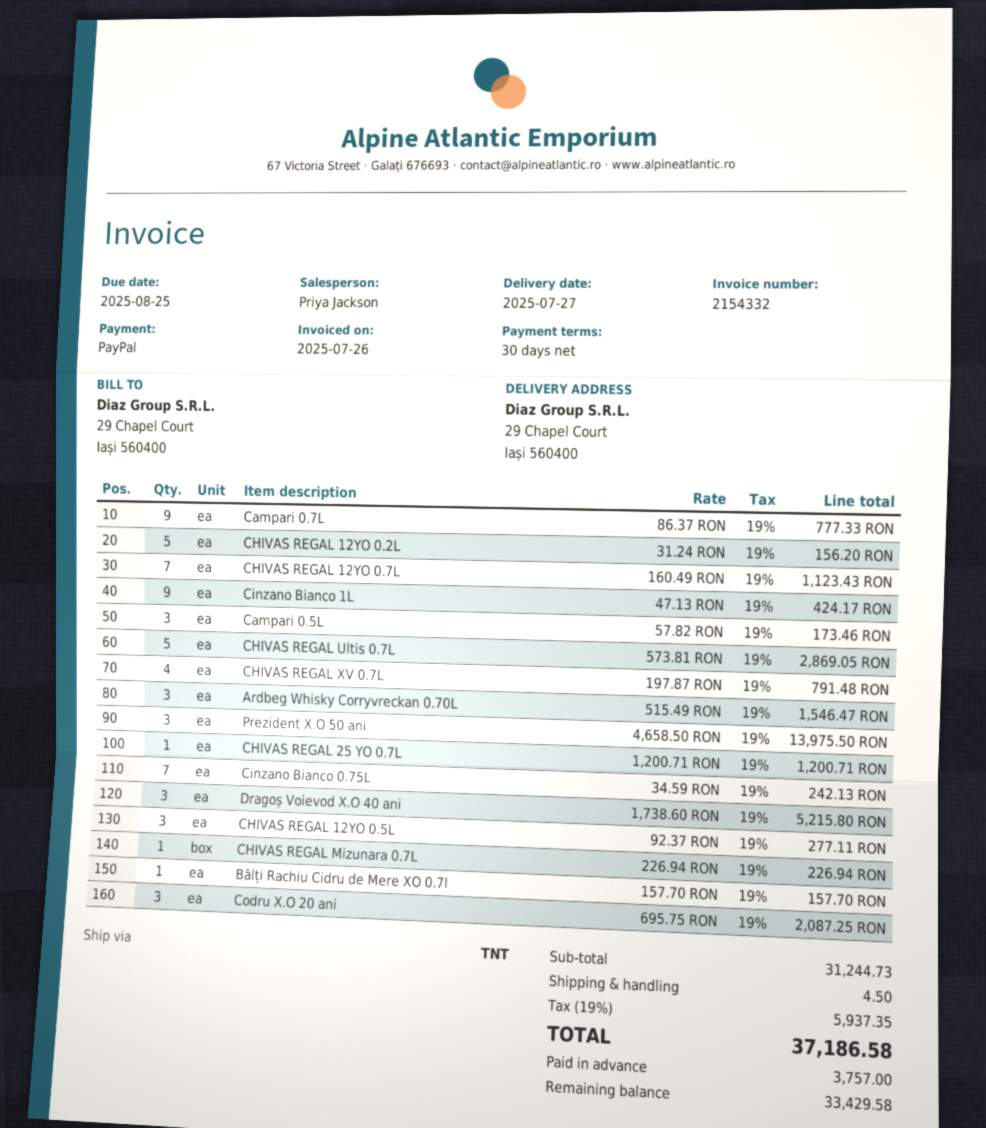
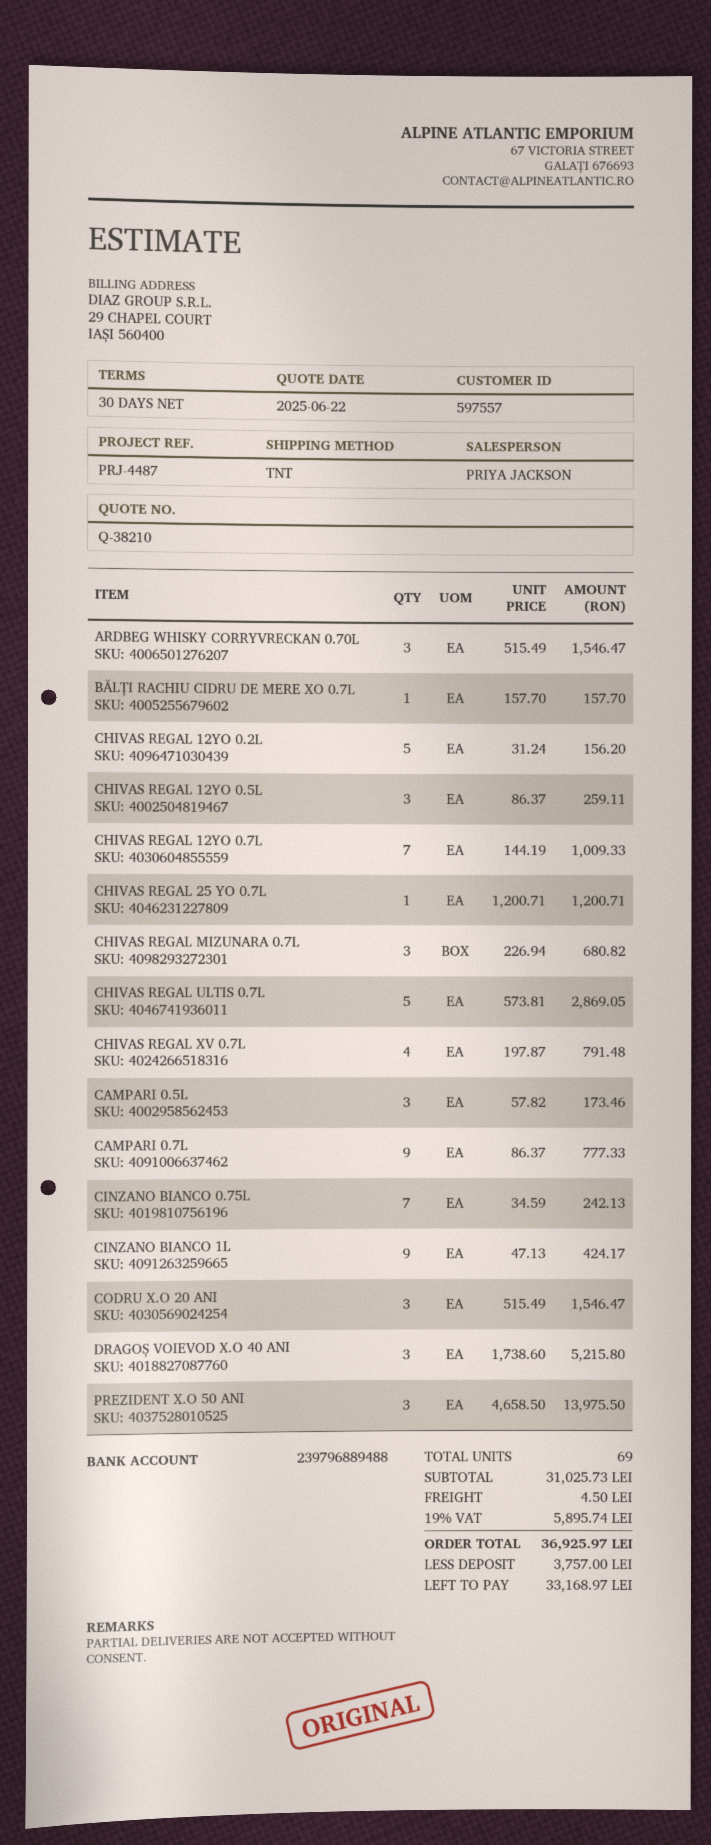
CHIVAS REGAL 12YO 0.7L: 7 x 160.49 = 1123.43 -> 7 x 144.19 = 1009.33
CHIVAS REGAL 12YO 0.5L: 3 x 92.37 = 277.11 -> 3 x 86.37 = 259.11
CHIVAS REGAL Mizunara 0.7L: 1 x 226.94 = 226.94 -> 3 x 226.94 = 680.82
Codru X.O 20 ani: 3 x 695.75 = 2087.25 -> 3 x 515.49 = 1546.47
subtotal: 31244.73 -> 31025.73
tax: 19% = 5937.35 -> 19% = 5895.74
total: 37186.58 -> 36925.97
balance: 33429.58 -> 33168.97

